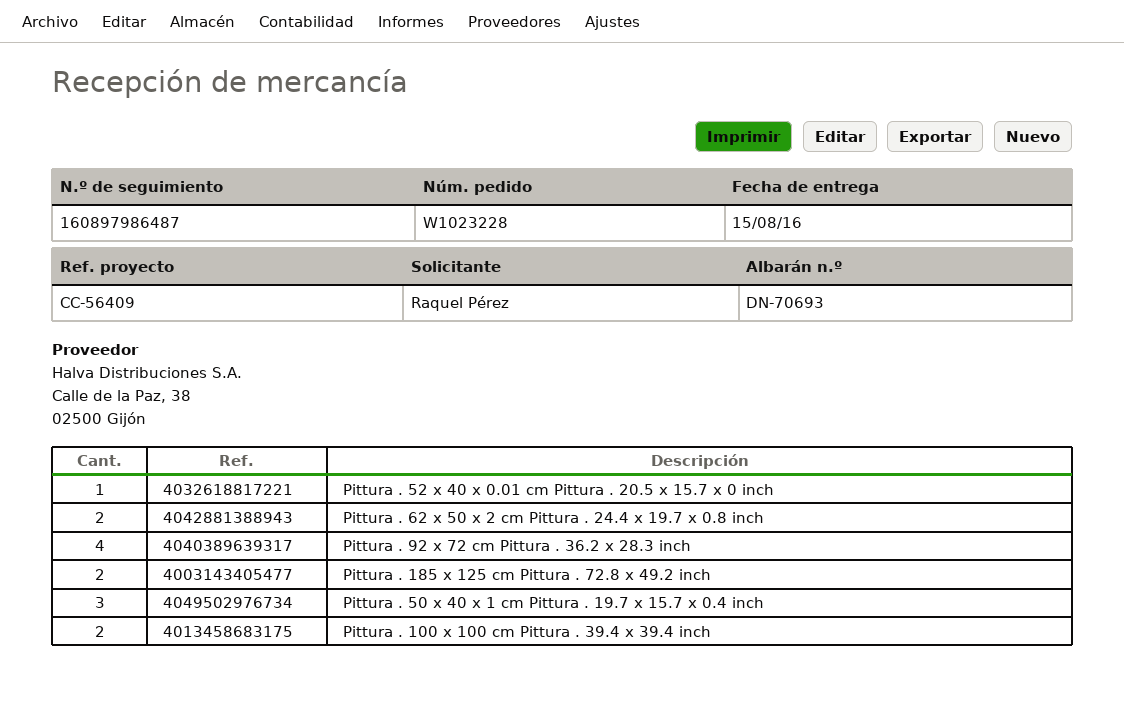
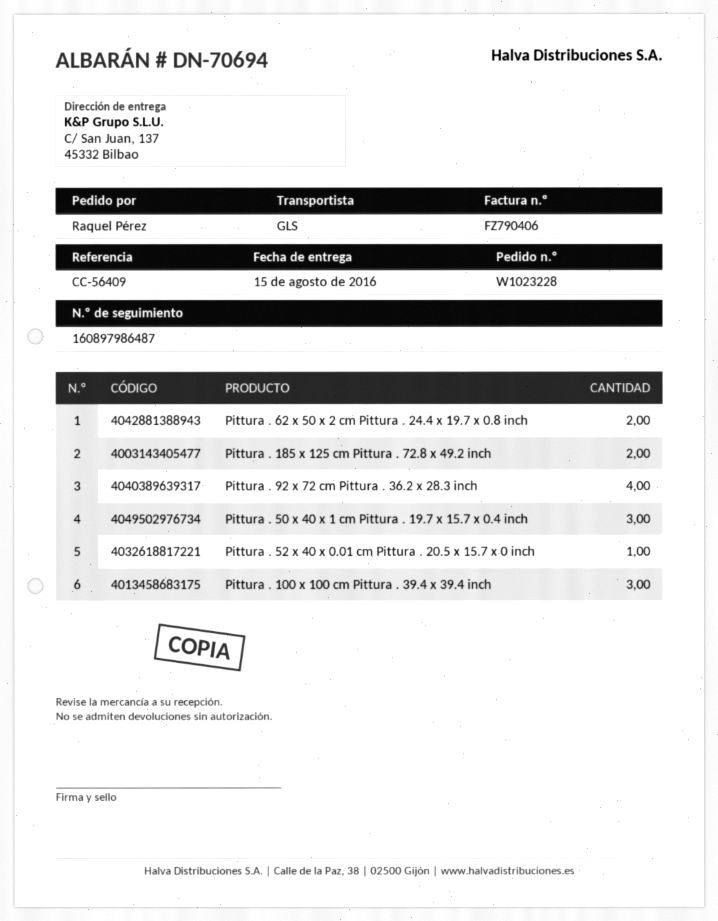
delivery note number: DN-70693 -> DN-70694
Pittura . 100 x 100 cm Pittura . 39.4 x 39.4 inch: 2 -> 3

